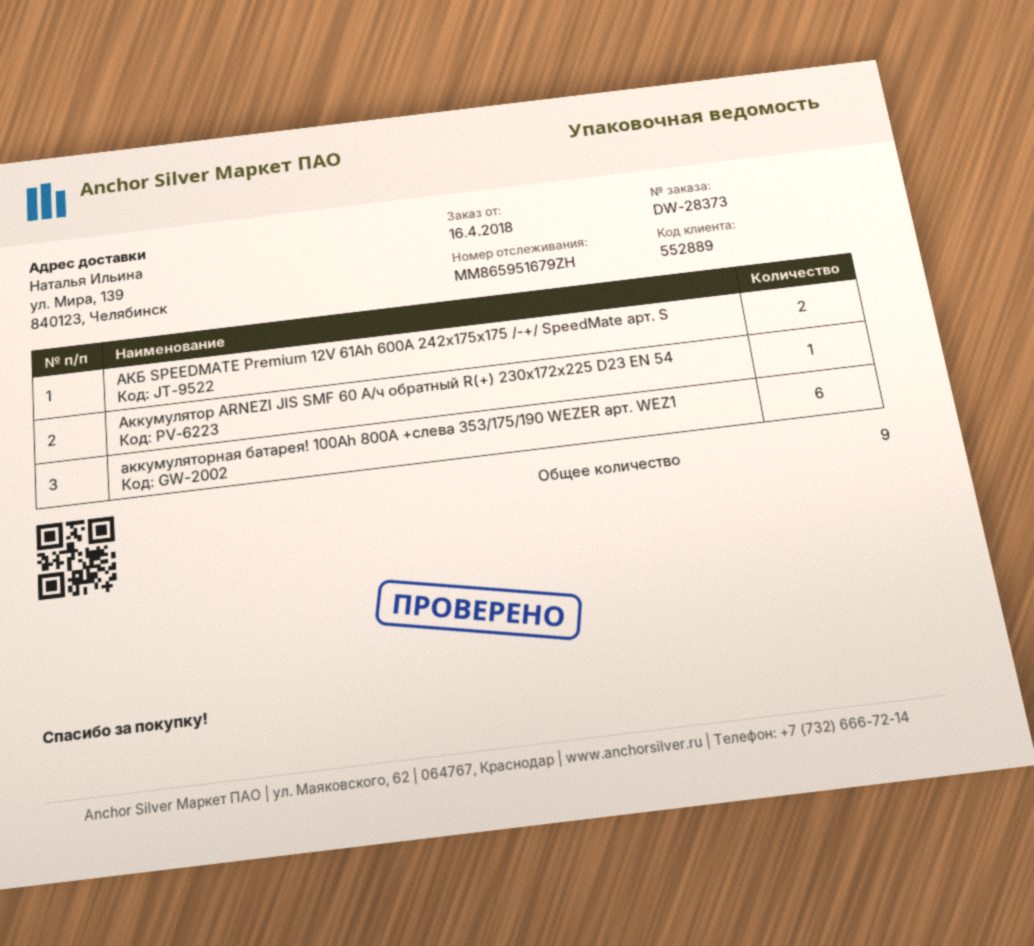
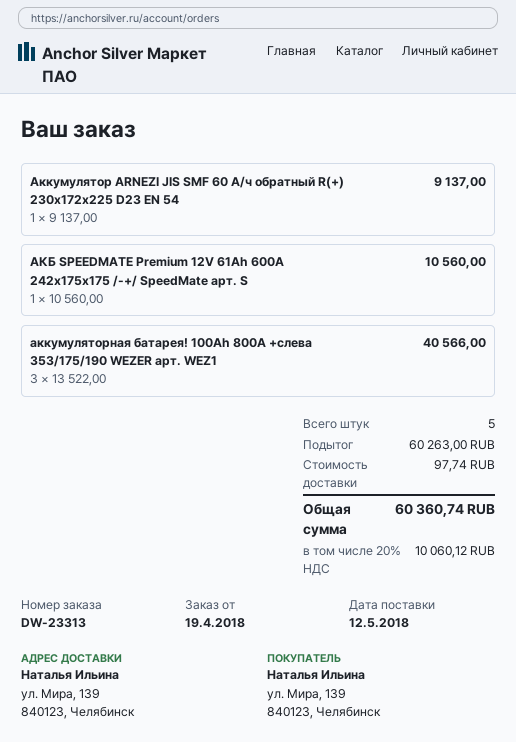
order number: DW-28373 -> DW-23313
order date: 2018-04-16 -> 2018-04-19
АКБ SPEEDMATE Premium 12V 61Ah 600A 242x175x175 /-+/ SpeedMate арт. S: 2 -> 1
аккумуляторная батарея! 100Ah 800A +слева 353/175/190 WEZER арт. WEZ1: 6 -> 3
total quantity: 9 -> 5

